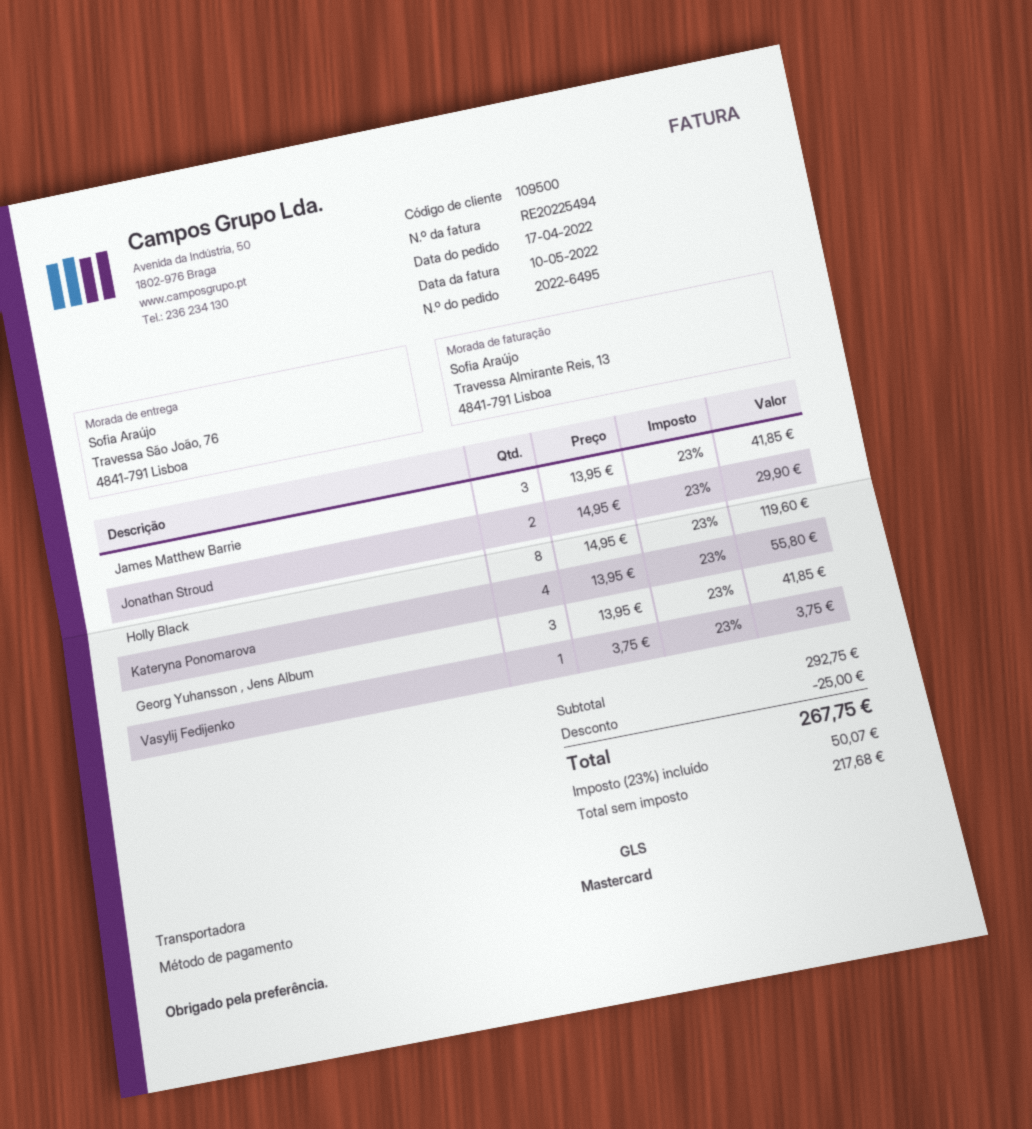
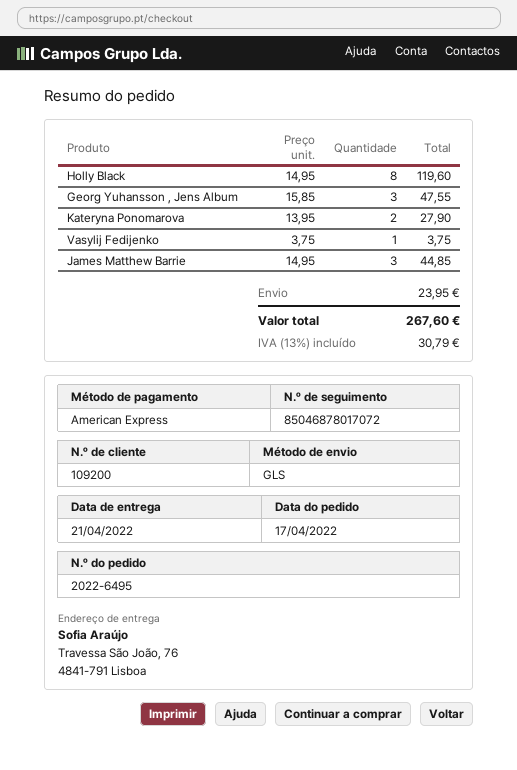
customer number: 109500 -> 109200
payment method: Mastercard -> American Express
James Matthew Barrie: 3 x 13.95 = 41.85 -> 3 x 14.95 = 44.85
Jonathan Stroud: 2 x 14.95 = 29.90 -> none
Kateryna Ponomarova: 4 x 13.95 = 55.80 -> 2 x 13.95 = 27.90
Georg Yuhansson , Jens Album: 3 x 13.95 = 41.85 -> 3 x 15.85 = 47.55
discount: 25.00 -> none
shipping: none -> 23.95
tax: 23% = 50.07 -> 13% = 30.79
total: 267.75 -> 267.60

